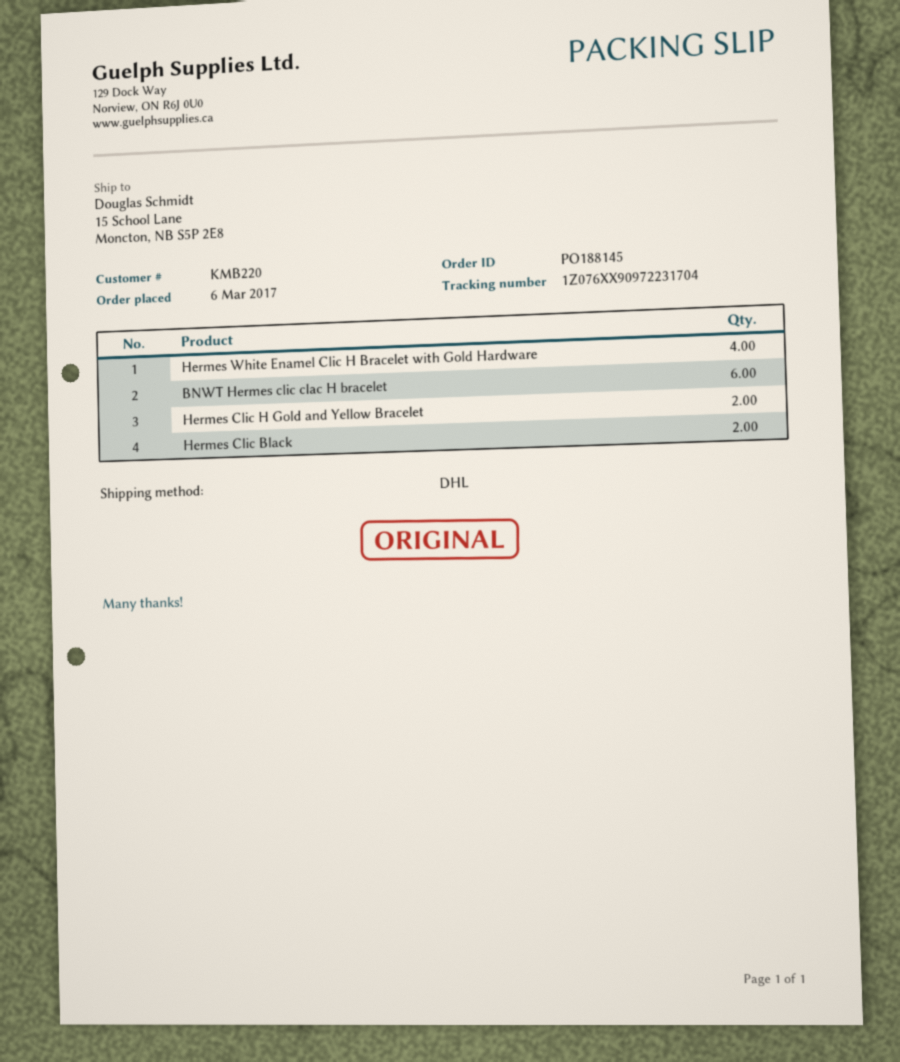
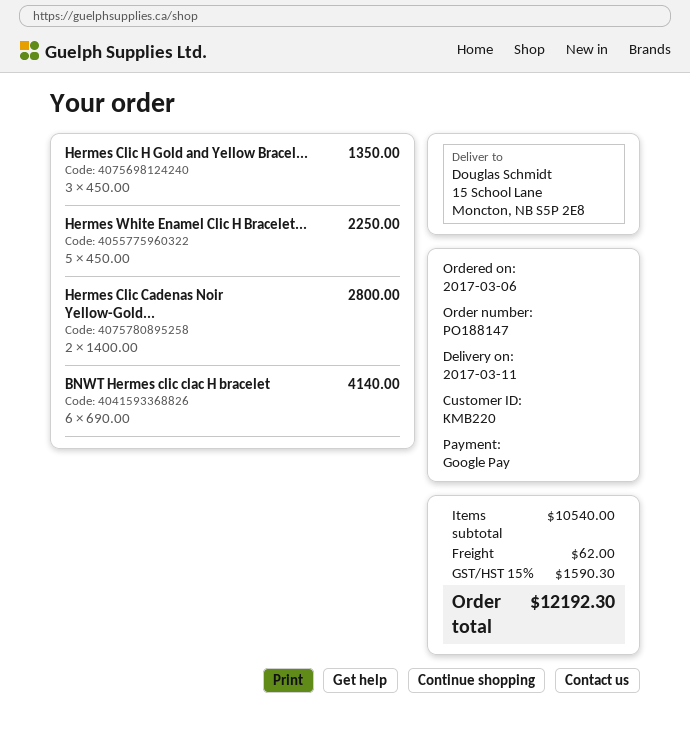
order number: PO188145 -> PO188147
Hermes White Enamel Clic H Bracelet with Gold Hardware: 4 -> 5
Hermes Clic H Gold and Yellow Bracelet: 2 -> 3
Hermes Clic Black: 2 -> none
Hermes Clic Cadenas Noir Yellow-Gold...: none -> 2

